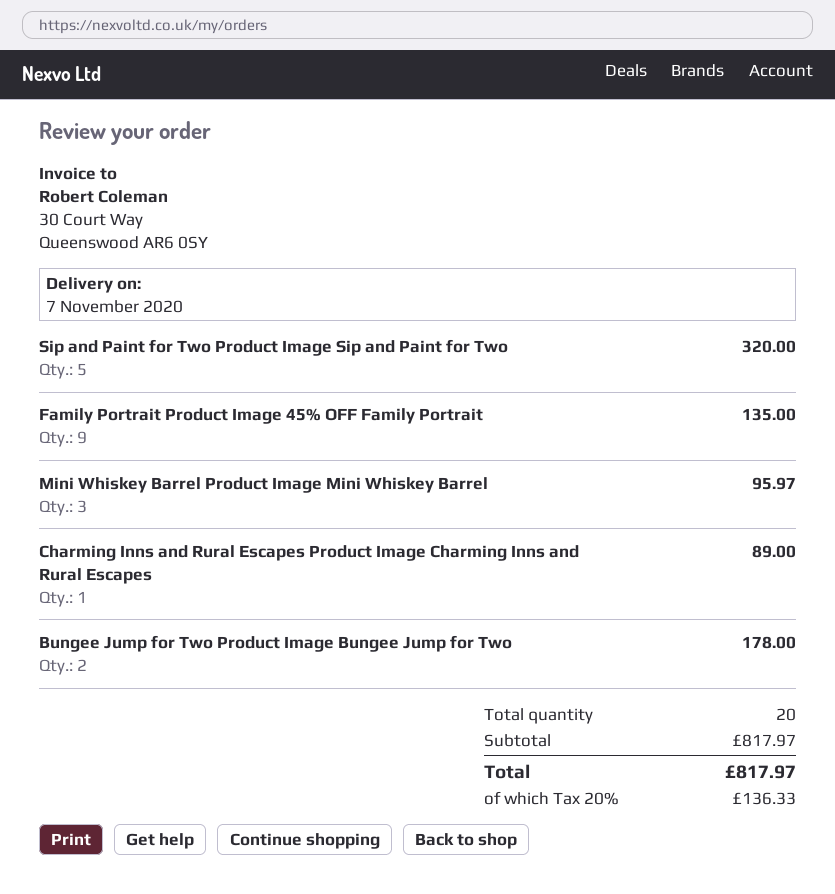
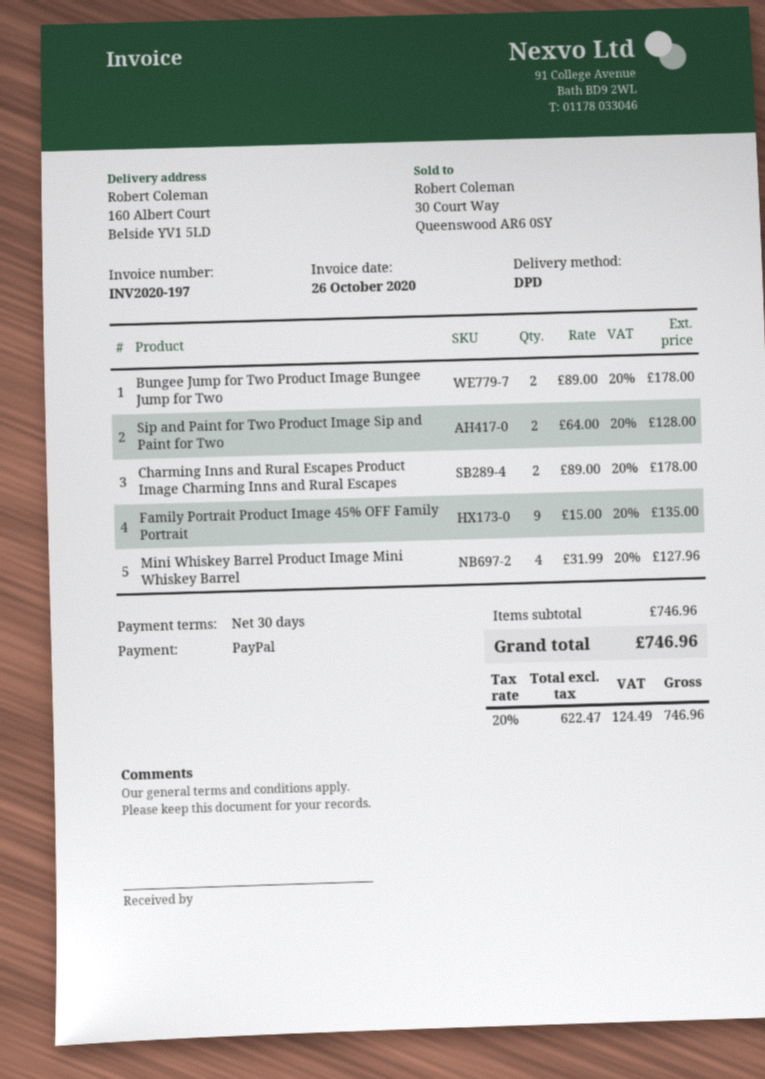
Sip and Paint for Two Product Image Sip and Paint for Two: 5 for 320.00 -> 2 for 128.00
Mini Whiskey Barrel Product Image Mini Whiskey Barrel: 3 for 95.97 -> 4 for 127.96
Charming Inns and Rural Escapes Product Image Charming Inns and Rural Escapes: 1 for 89.00 -> 2 for 178.00
subtotal: 817.97 -> 746.96
tax: 20% = 136.33 -> 20% = 124.49
total: 817.97 -> 746.96

